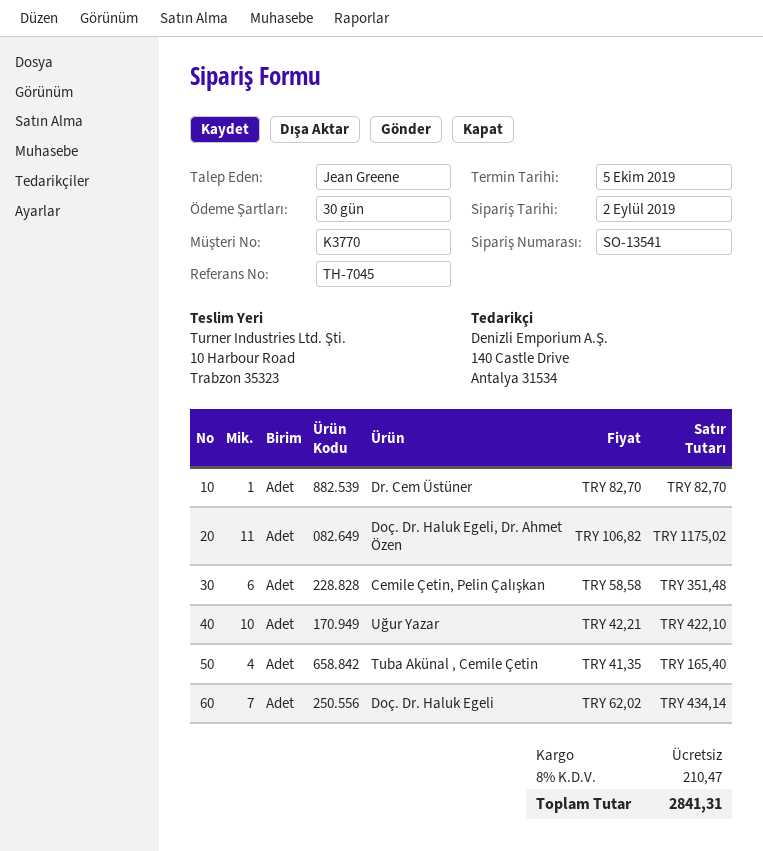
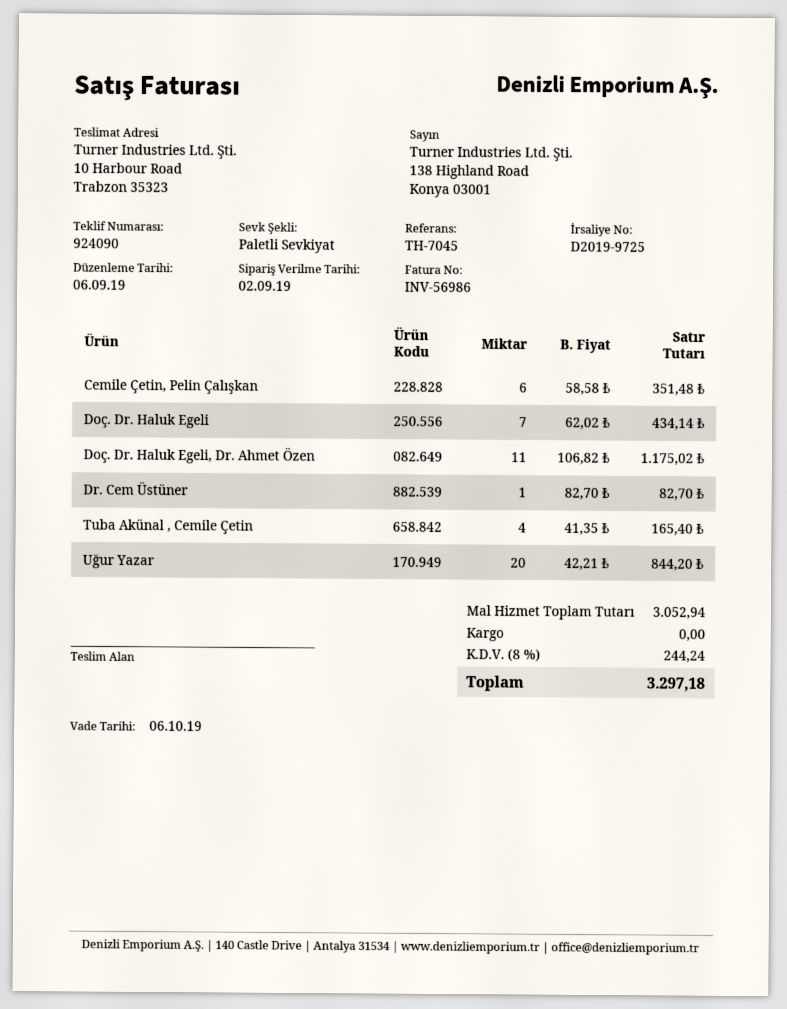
Uğur Yazar: 10 x 42.21 = 422.10 -> 20 x 42.21 = 844.20
tax: 8% = 210.47 -> 8% = 244.24
total: 2841.31 -> 3297.18

